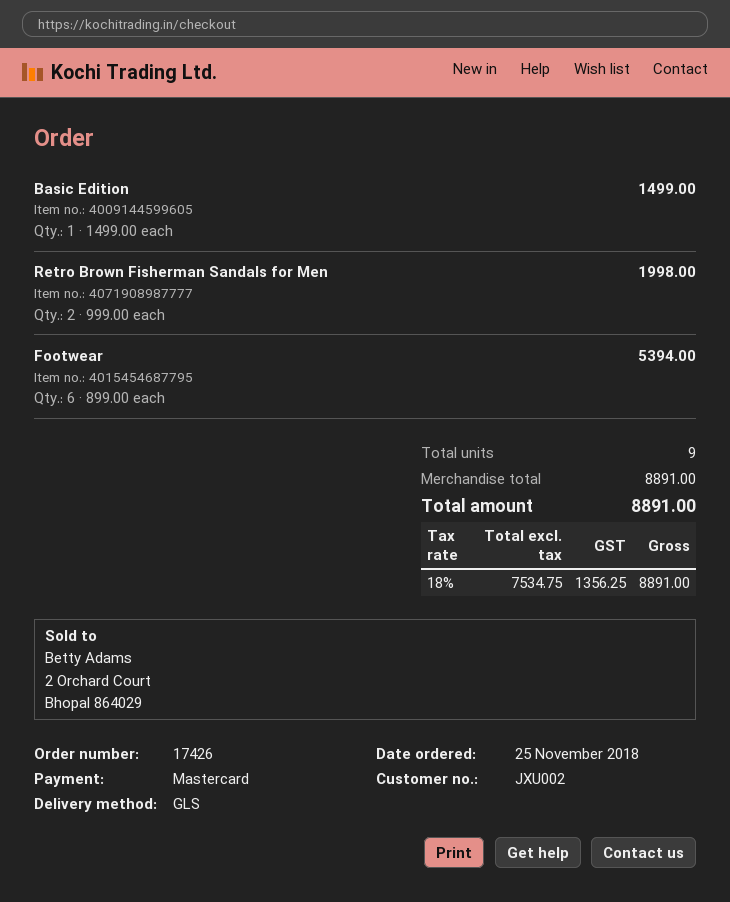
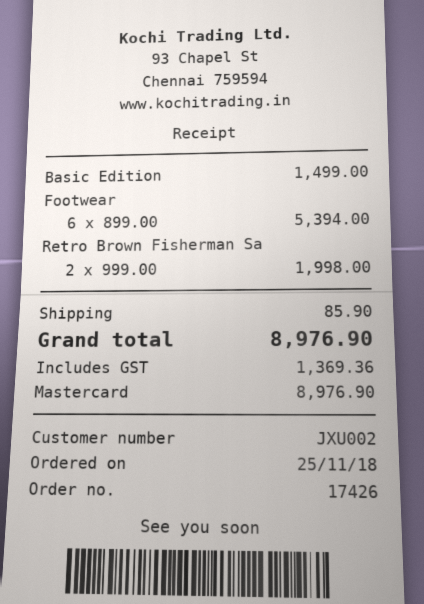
shipping: none -> 85.90
tax: 1356.25 -> 1369.36
total: 8891.00 -> 8976.90

